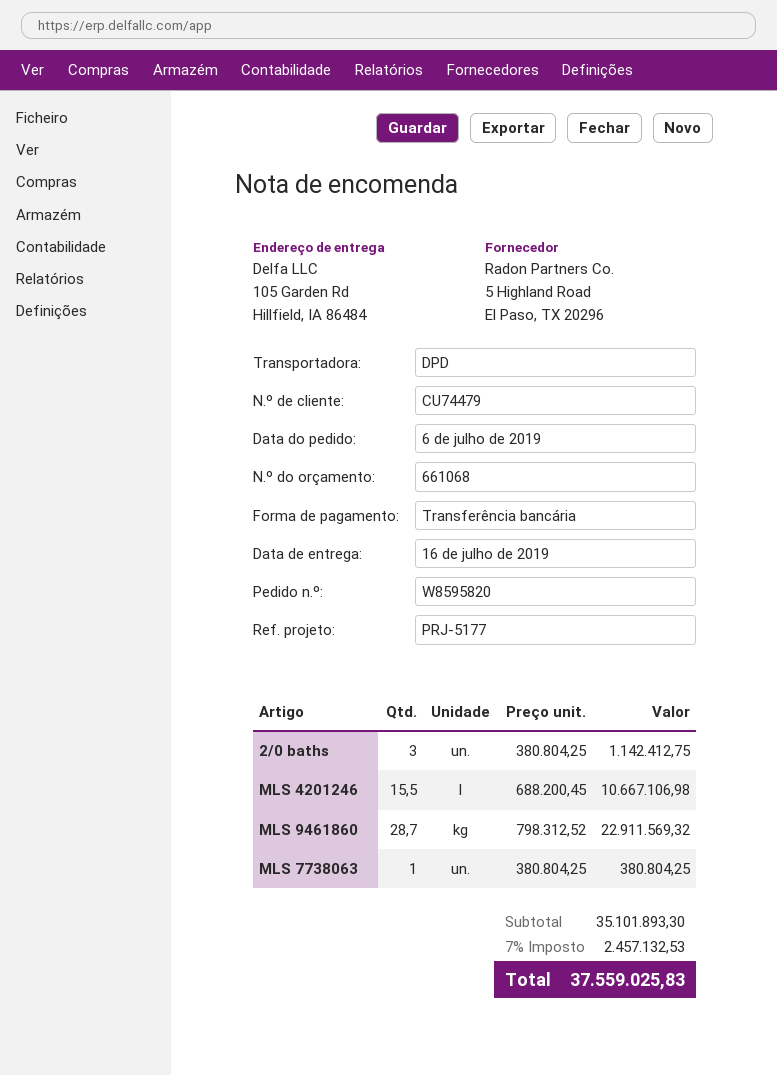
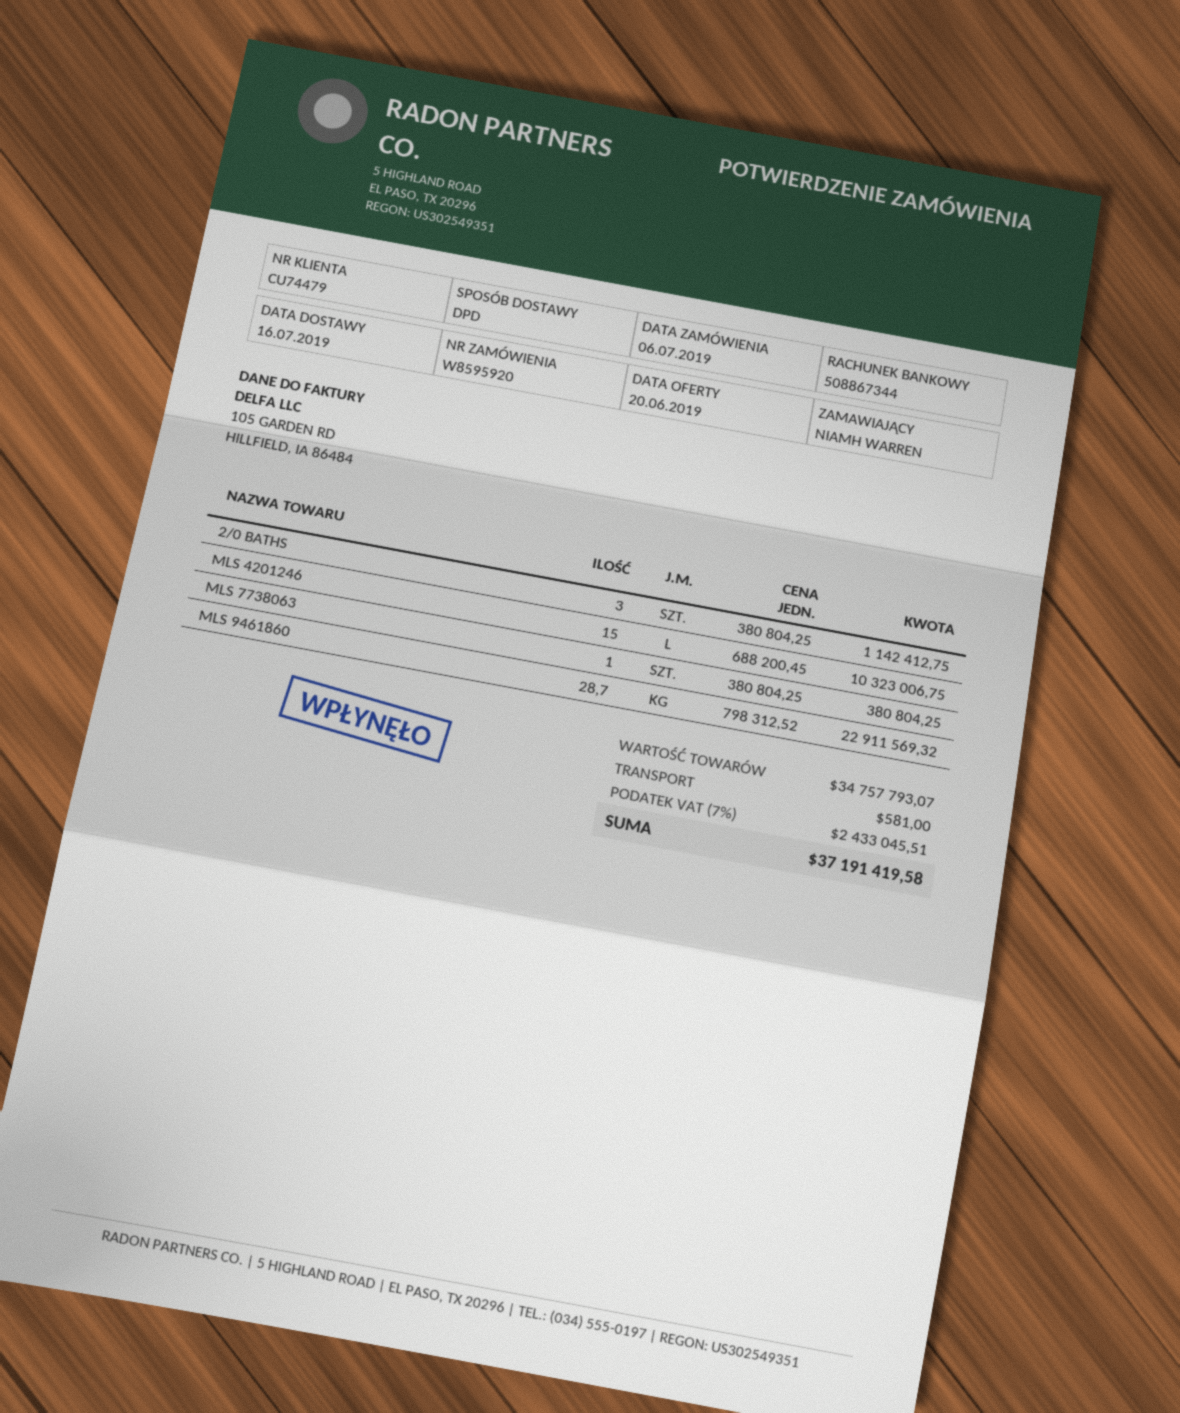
order number: W8595820 -> W8595920
MLS 4201246: 15.5 x 688200.45 = 10667106.98 -> 15 x 688200.45 = 10323006.75
subtotal: 35101893.30 -> 34757793.07
shipping: none -> 581.00
tax: 7% = 2457132.53 -> 7% = 2433045.51
total: 37559025.83 -> 37191419.58

